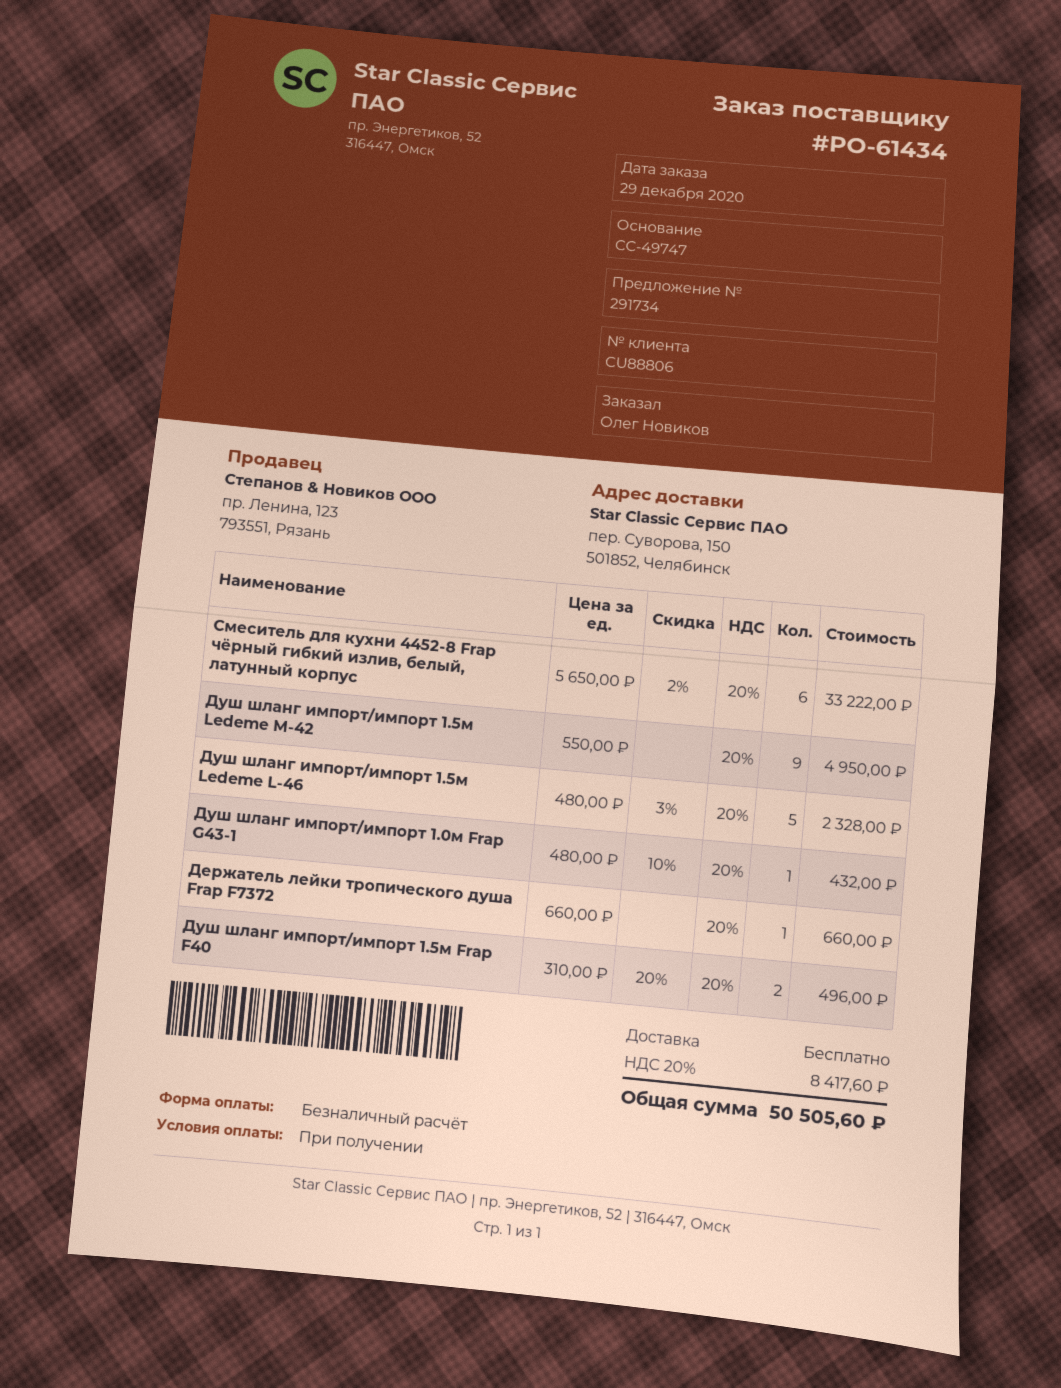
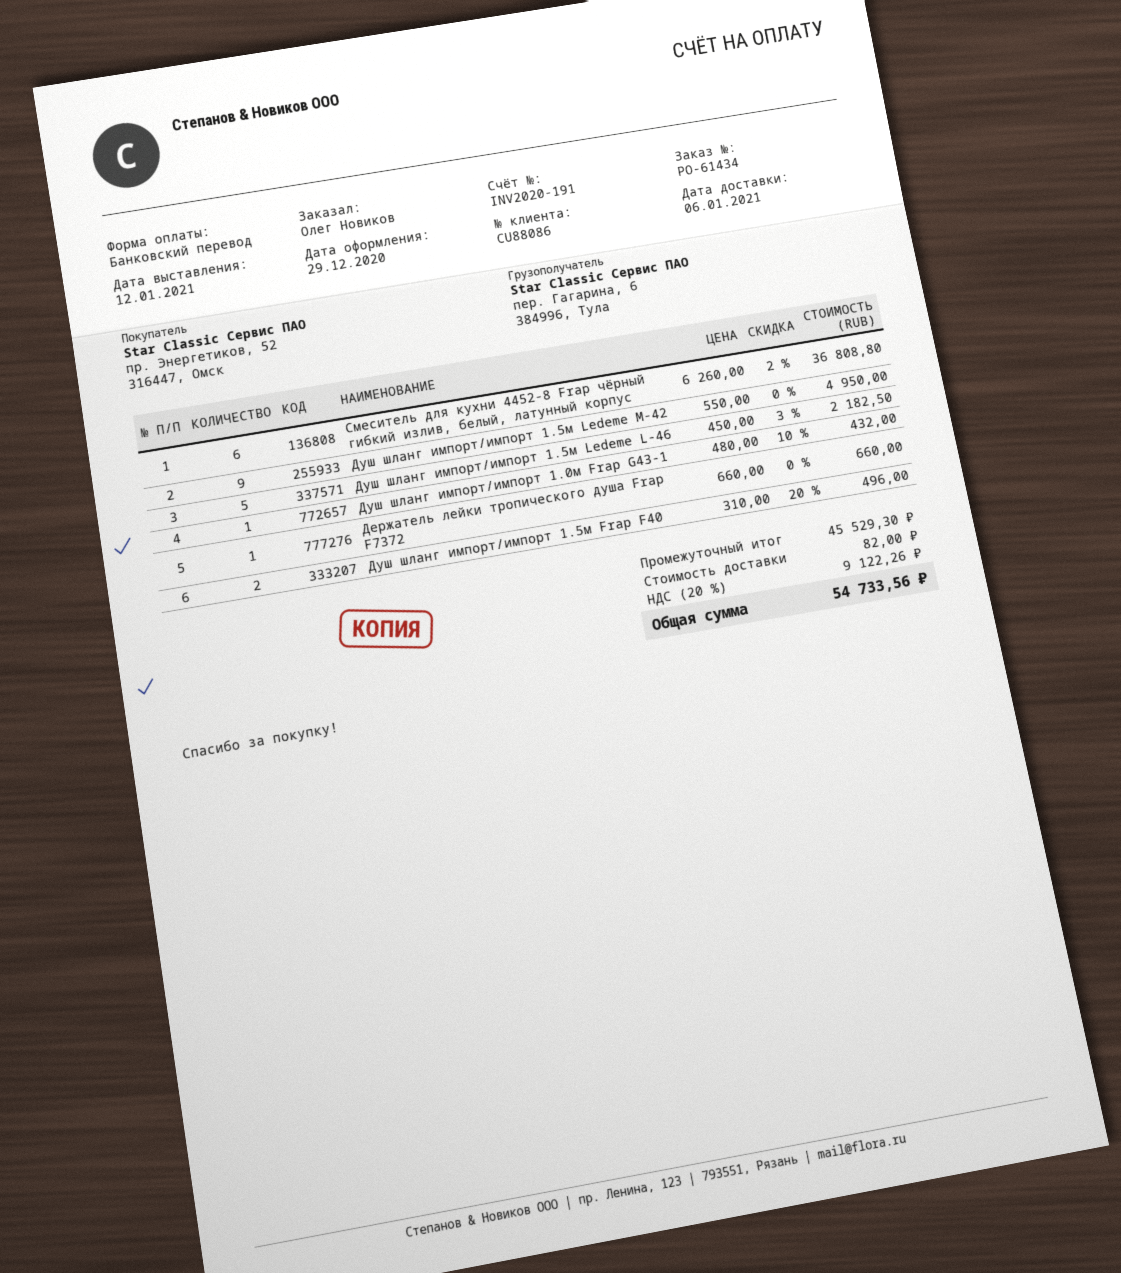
customer number: CU88806 -> CU88086
ship to: пер. Суворова, 150, 501852, Челябинск -> пер. Гагарина, 6, 384996, Тула
Смеситель для кухни 4452-8 Frap чёрный гибкий излив, белый, латунный корпус: 6 x 5650.00 - 2% = 33222.00 -> 6 x 6260.00 - 2% = 36808.80
Душ шланг импорт/импорт 1.5м Ledeme L-46: 5 x 480.00 - 3% = 2328.00 -> 5 x 450.00 - 3% = 2182.50
shipping: 0.00 -> 82.00
tax: 20% = 8417.60 -> 20% = 9122.26
total: 50505.60 -> 54733.56

